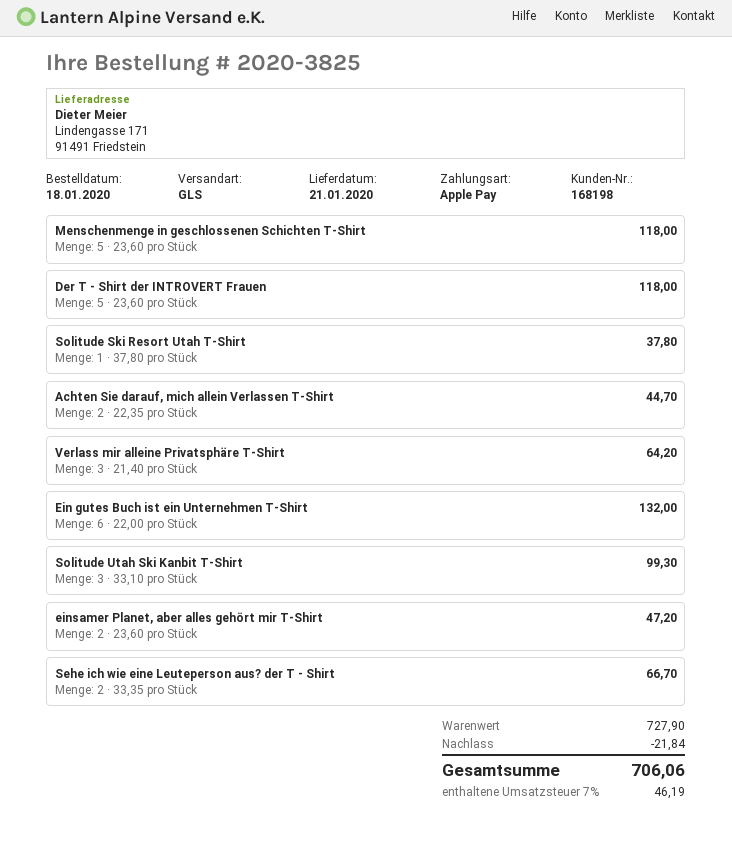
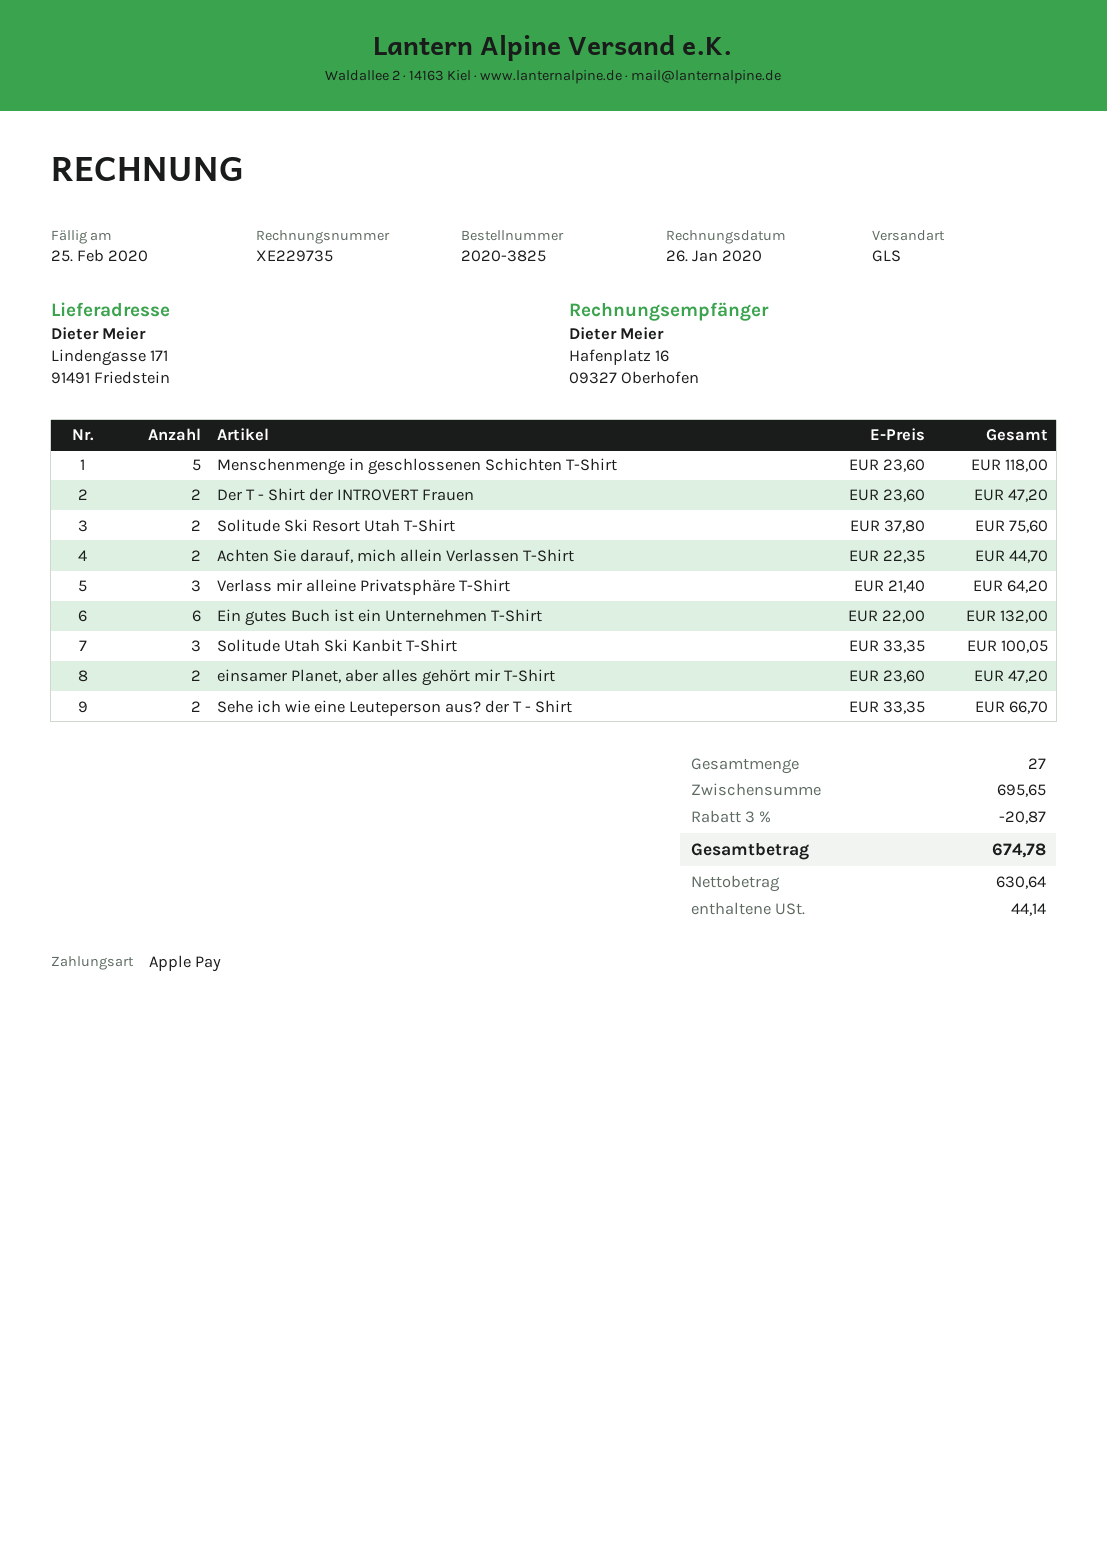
Der T - Shirt der INTROVERT Frauen: 5 x 23.60 = 118.00 -> 2 x 23.60 = 47.20
Solitude Ski Resort Utah T-Shirt: 1 x 37.80 = 37.80 -> 2 x 37.80 = 75.60
Solitude Utah Ski Kanbit T-Shirt: 3 x 33.10 = 99.30 -> 3 x 33.35 = 100.05
subtotal: 727.90 -> 695.65
discount: 21.84 -> 20.87
tax: 46.19 -> 44.14
total: 706.06 -> 674.78

